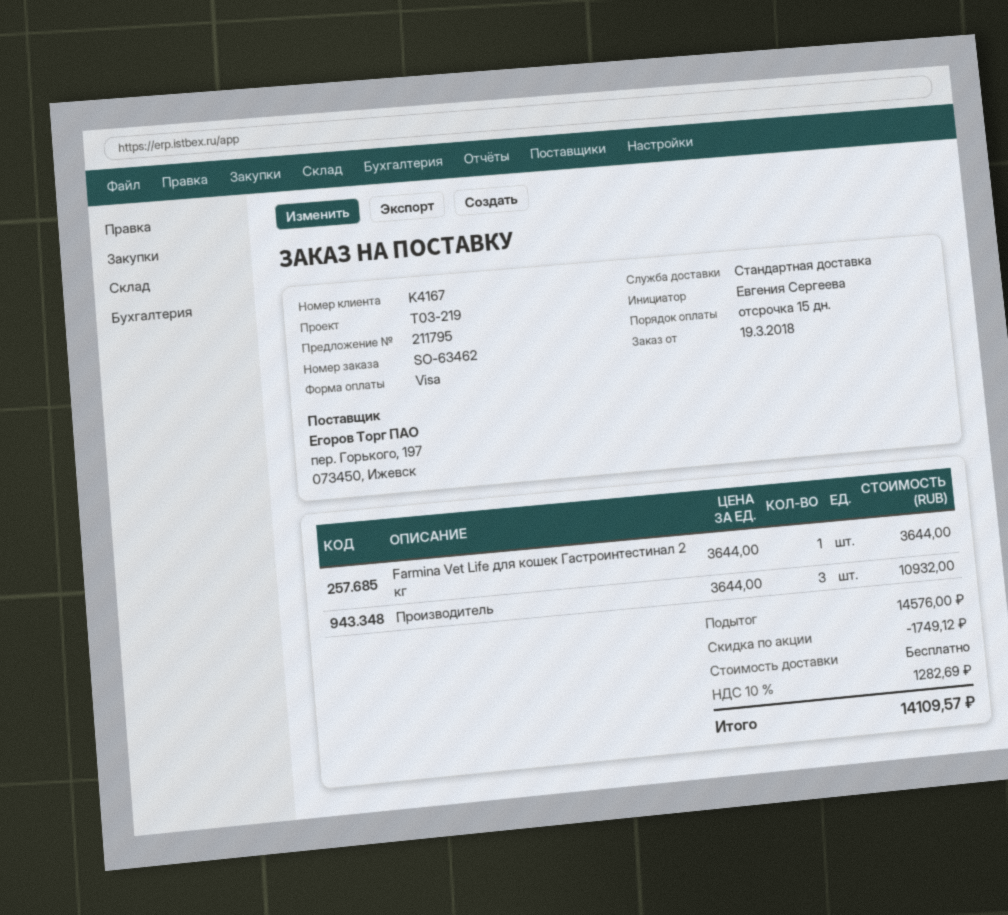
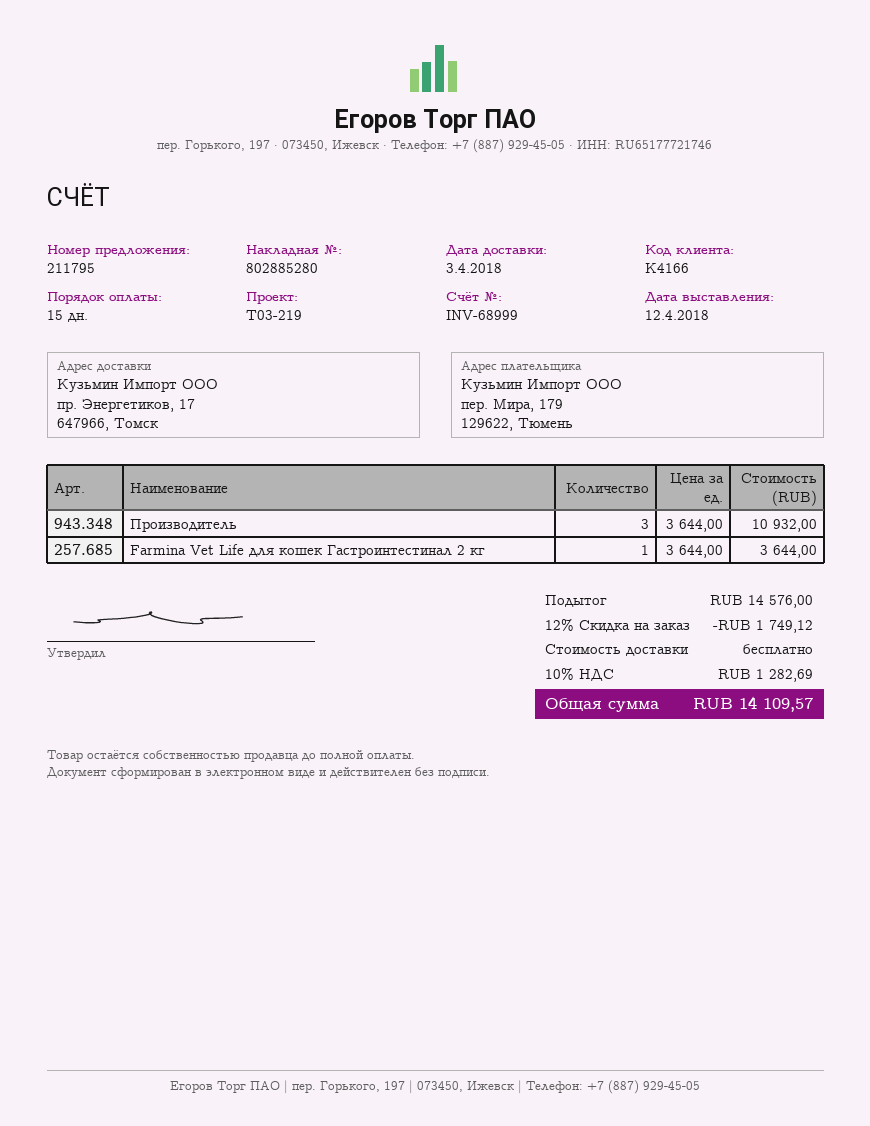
customer number: K4167 -> K4166

